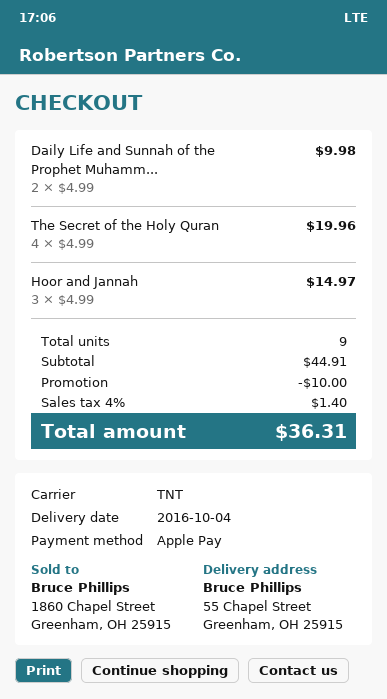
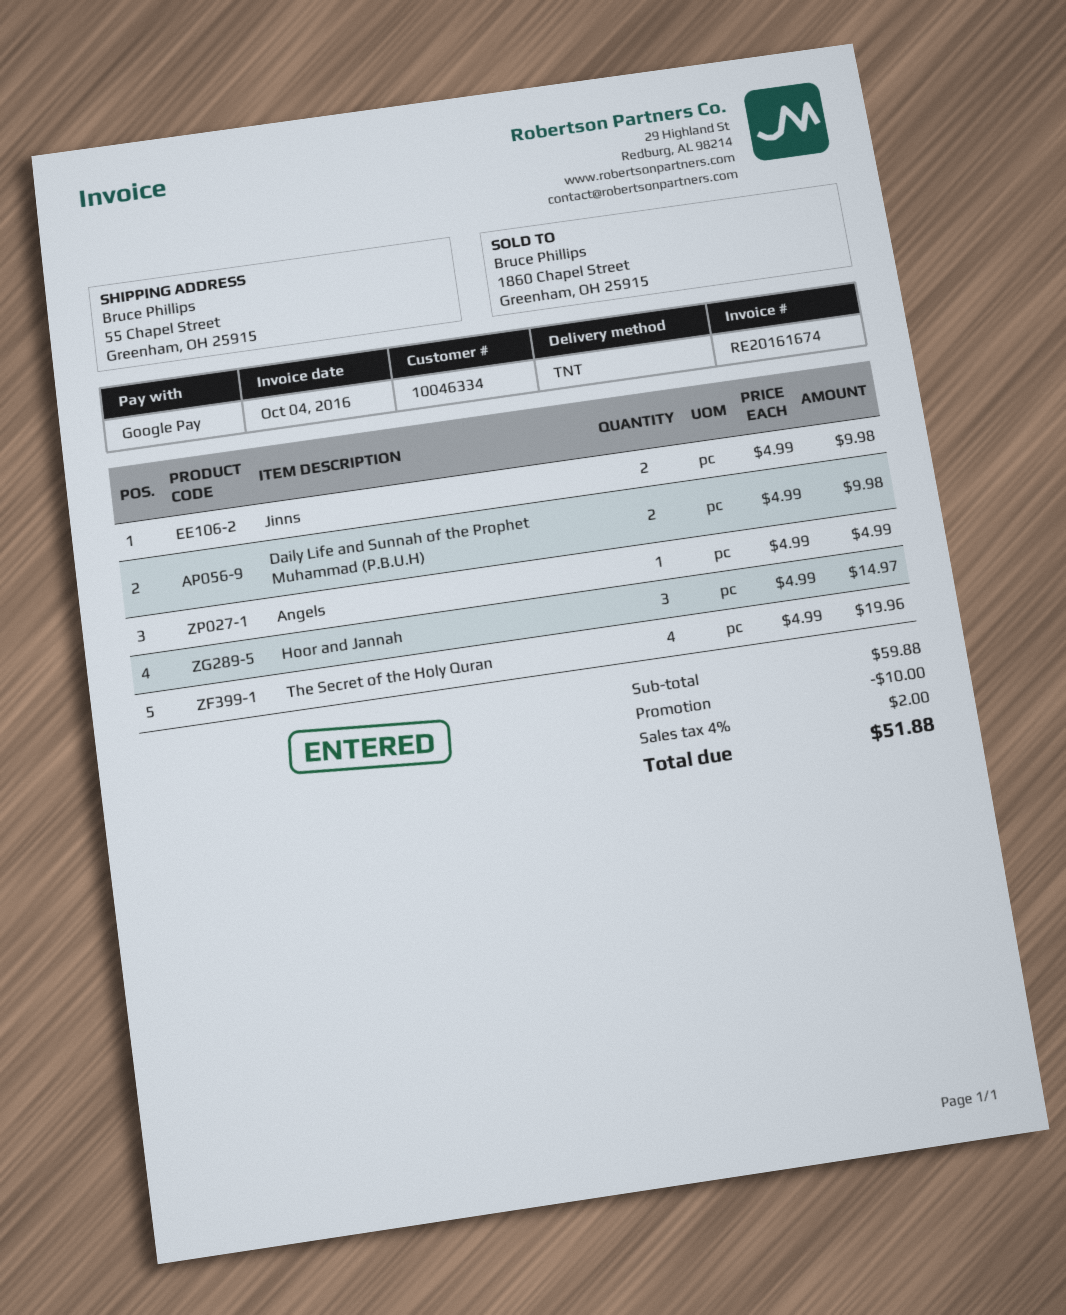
payment method: Apple Pay -> Google Pay
Jinns: none -> 2 x 4.99 = 9.98
Angels: none -> 1 x 4.99 = 4.99
subtotal: 44.91 -> 59.88
tax: 4% = 1.40 -> 4% = 2.00
total: 36.31 -> 51.88

